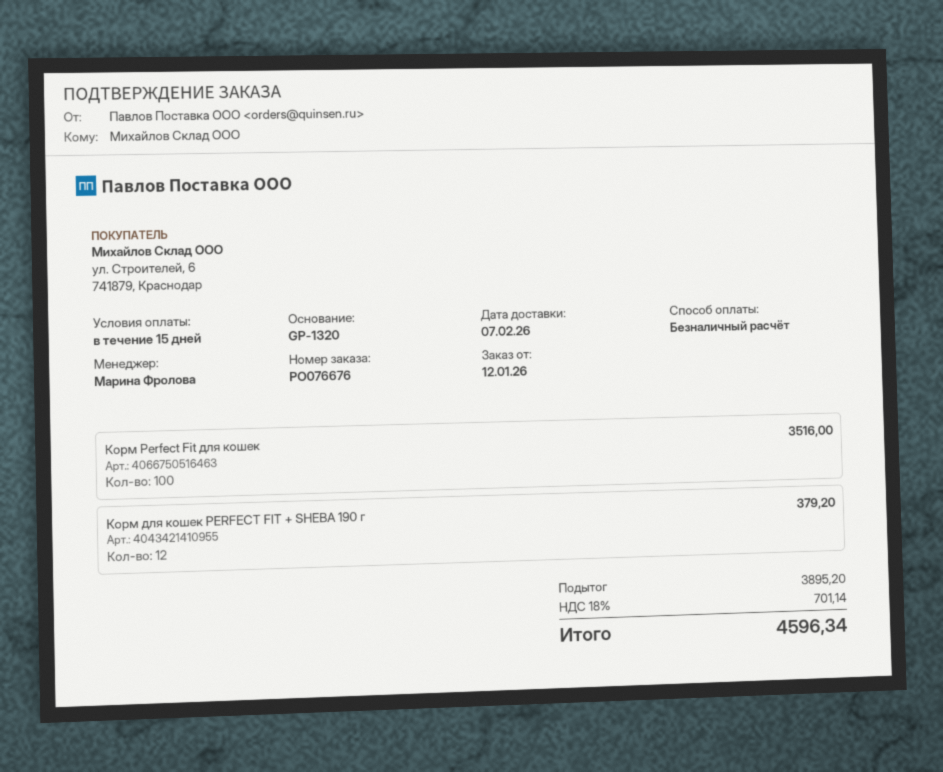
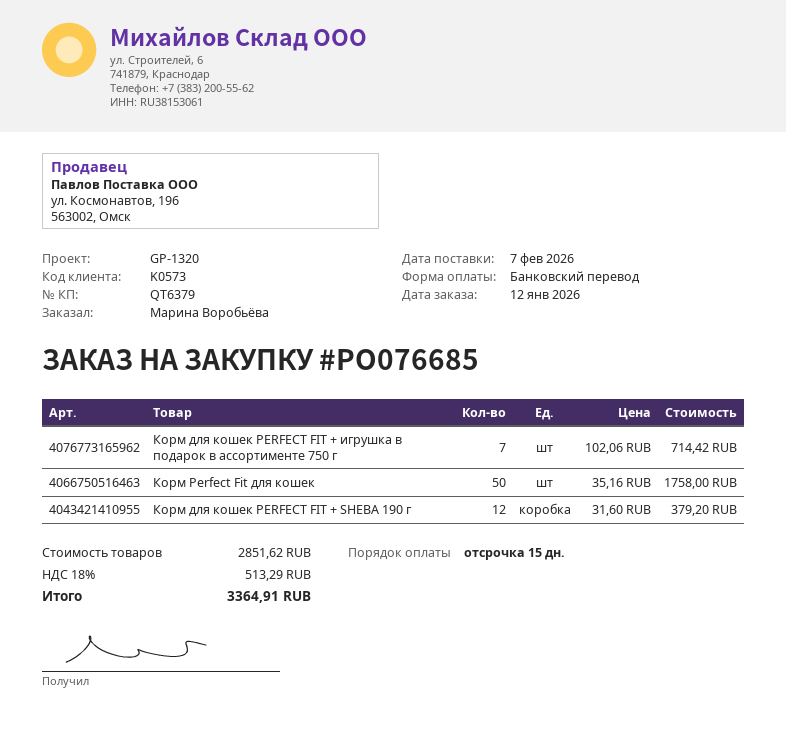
order number: PO076676 -> PO076685
Корм Perfect Fit для кошек: 100 for 3516.00 -> 50 for 1758.00
Корм для кошек PERFECT FIT + игрушка в подарок в ассортименте 750 г: none -> 7 for 714.42
subtotal: 3895.20 -> 2851.62
tax: 18% = 701.14 -> 18% = 513.29
total: 4596.34 -> 3364.91

